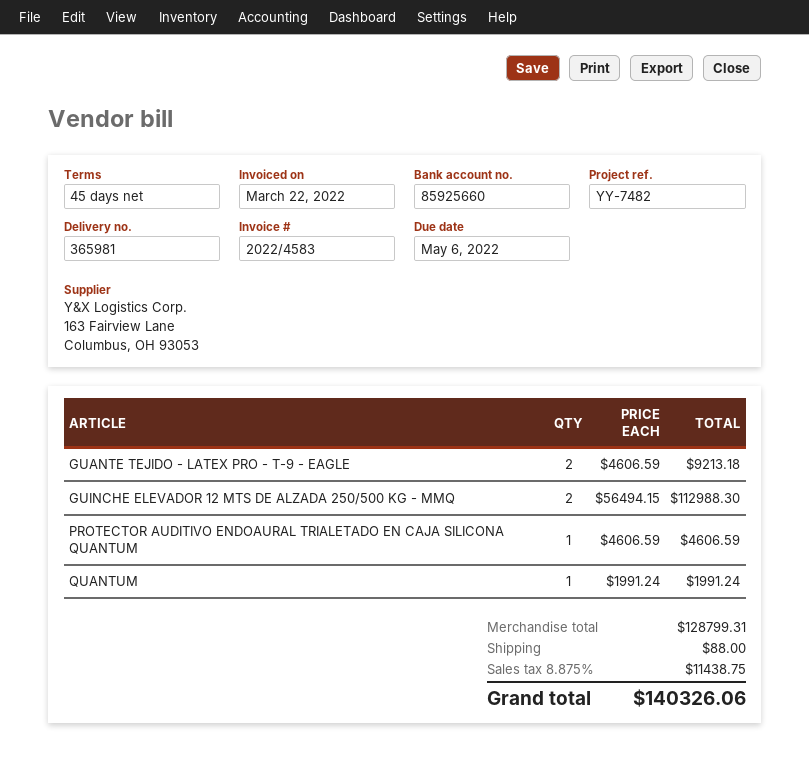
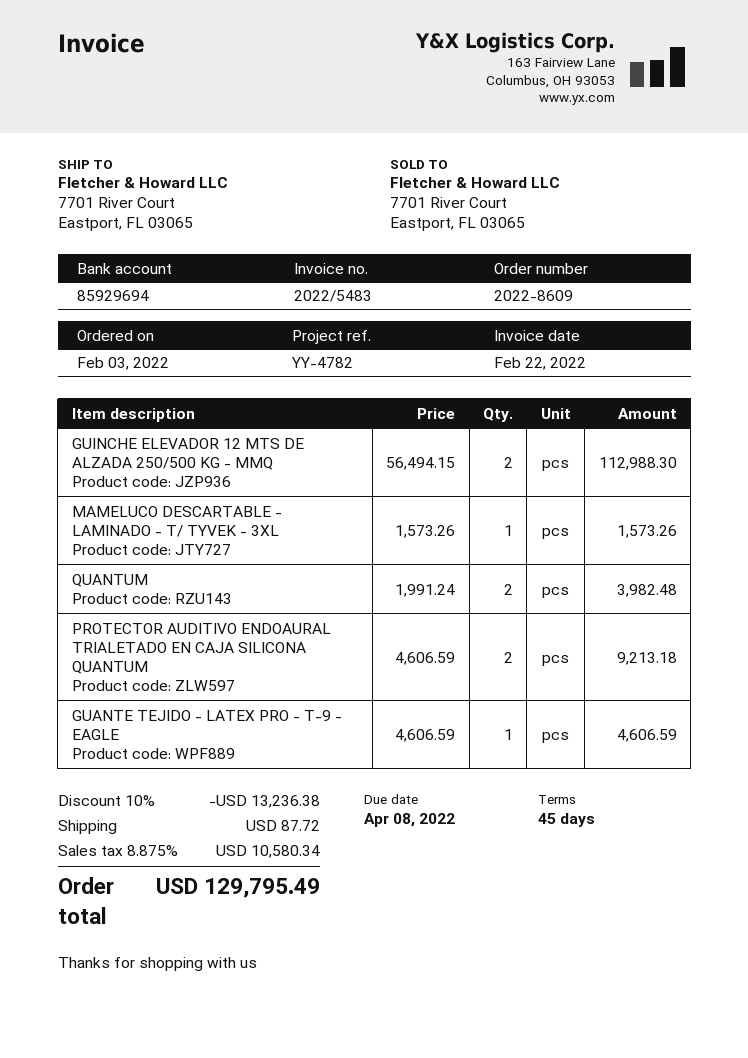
invoice number: 2022/4583 -> 2022/5483
invoice date: 2022-03-22 -> 2022-02-22
due date: 2022-05-06 -> 2022-04-08
reference: YY-7482 -> YY-4782
bank account: 85925660 -> 85929694
GUANTE TEJIDO - LATEX PRO - T-9 - EAGLE: 2 x 4606.59 = 9213.18 -> 1 x 4606.59 = 4606.59
PROTECTOR AUDITIVO ENDOAURAL TRIALETADO EN CAJA SILICONA QUANTUM: 1 x 4606.59 = 4606.59 -> 2 x 4606.59 = 9213.18
QUANTUM: 1 x 1991.24 = 1991.24 -> 2 x 1991.24 = 3982.48
MAMELUCO DESCARTABLE - LAMINADO - T/ TYVEK - 3XL: none -> 1 x 1573.26 = 1573.26
discount: none -> 10% = 13236.38
shipping: 88.00 -> 87.72
tax: 8.875% = 11438.75 -> 8.875% = 10580.34
total: 140326.06 -> 129795.49

